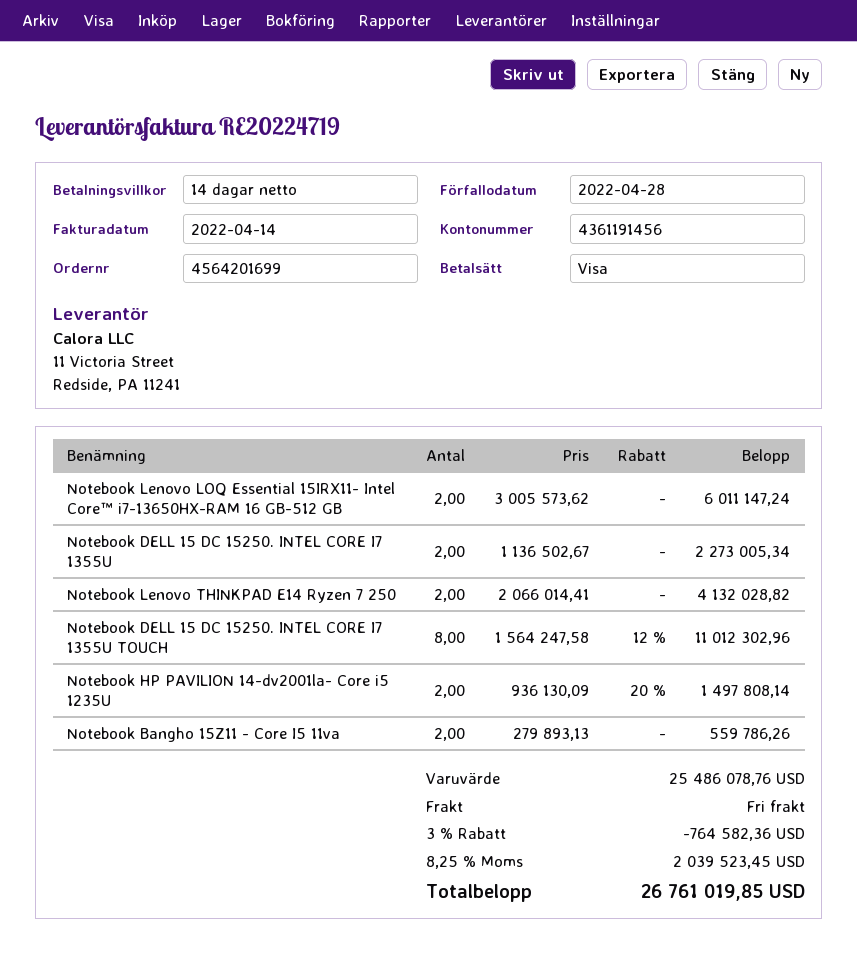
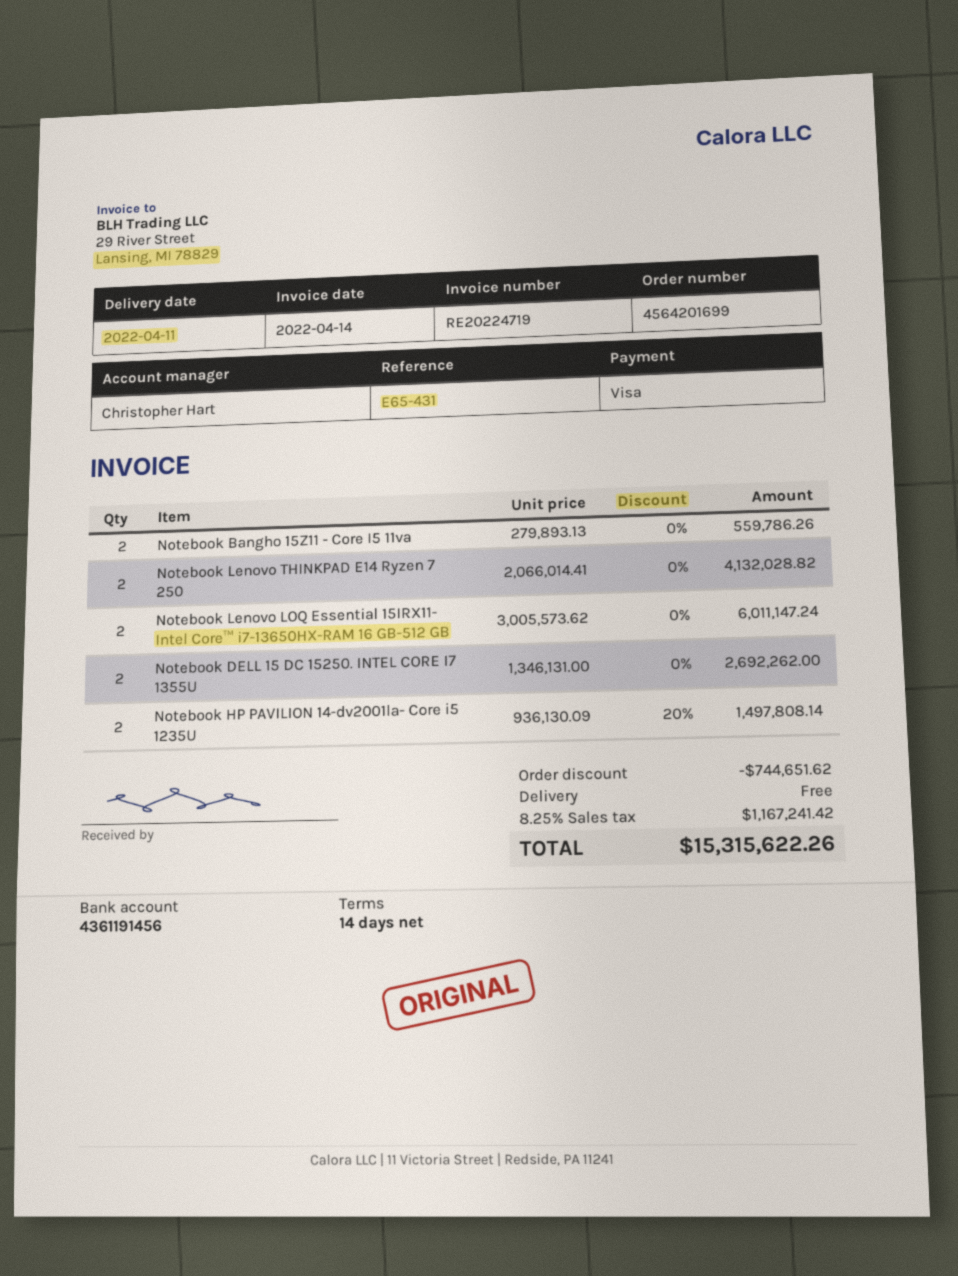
Notebook DELL 15 DC 15250. INTEL CORE I7 1355U: 2 x 1136502.67 = 2273005.34 -> 2 x 1346131.00 = 2692262.00
Notebook DELL 15 DC 15250. INTEL CORE I7 1355U TOUCH: 8 x 1564247.58 - 12% = 11012302.96 -> none
discount: 764582.36 -> 744651.62
tax: 8.25% = 2039523.45 -> 8.25% = 1167241.42
total: 26761019.85 -> 15315622.26

